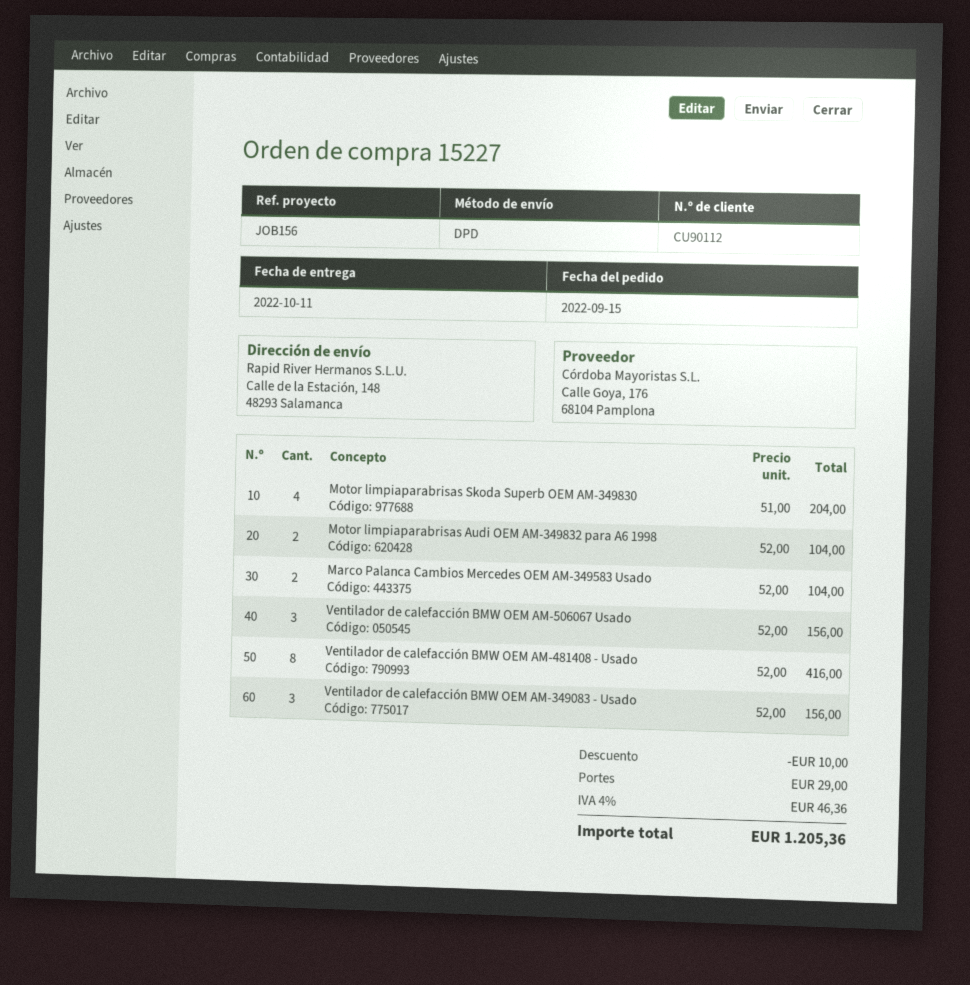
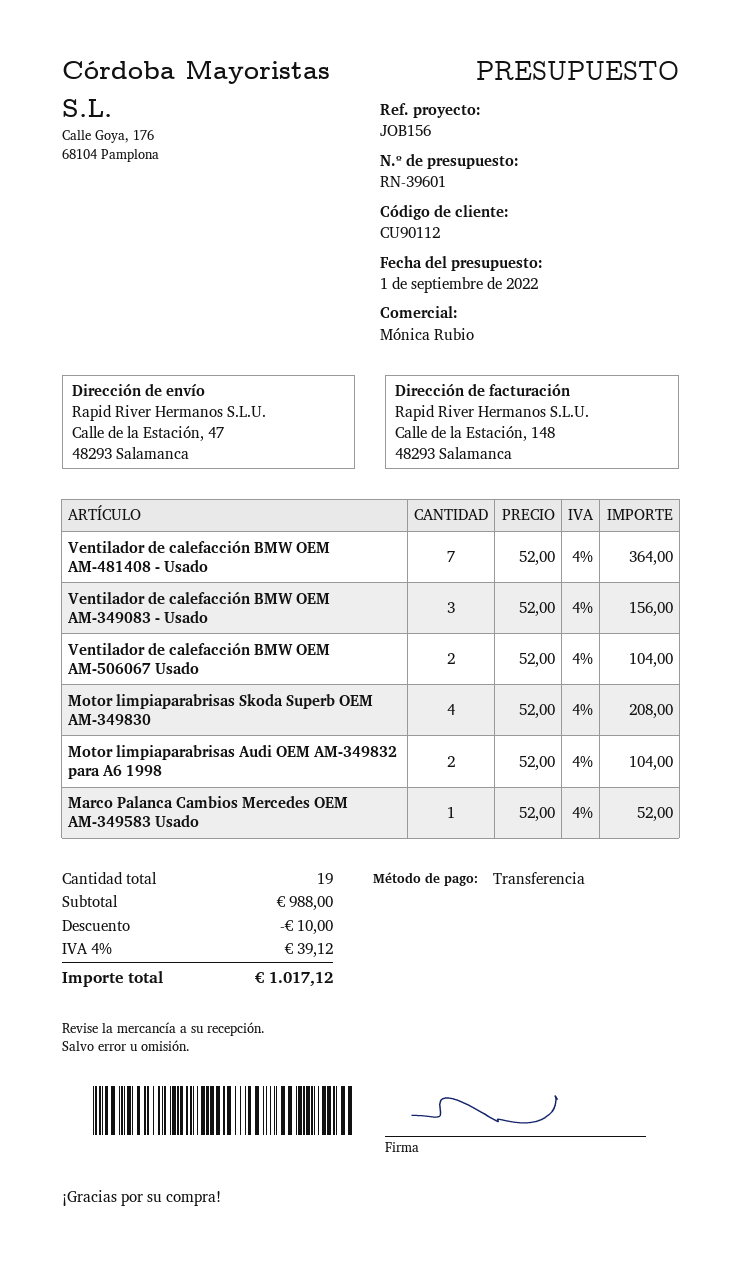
ship to: Calle de la Estación, 148, 48293 Salamanca -> Calle de la Estación, 47, 48293 Salamanca
Motor limpiaparabrisas Skoda Superb OEM AM-349830: 4 x 51.00 = 204.00 -> 4 x 52.00 = 208.00
Marco Palanca Cambios Mercedes OEM AM-349583 Usado: 2 x 52.00 = 104.00 -> 1 x 52.00 = 52.00
Ventilador de calefacción BMW OEM AM-506067 Usado: 3 x 52.00 = 156.00 -> 2 x 52.00 = 104.00
Ventilador de calefacción BMW OEM AM-481408 - Usado: 8 x 52.00 = 416.00 -> 7 x 52.00 = 364.00
shipping: 29.00 -> none
tax: 4% = 46.36 -> 4% = 39.12
total: 1205.36 -> 1017.12

